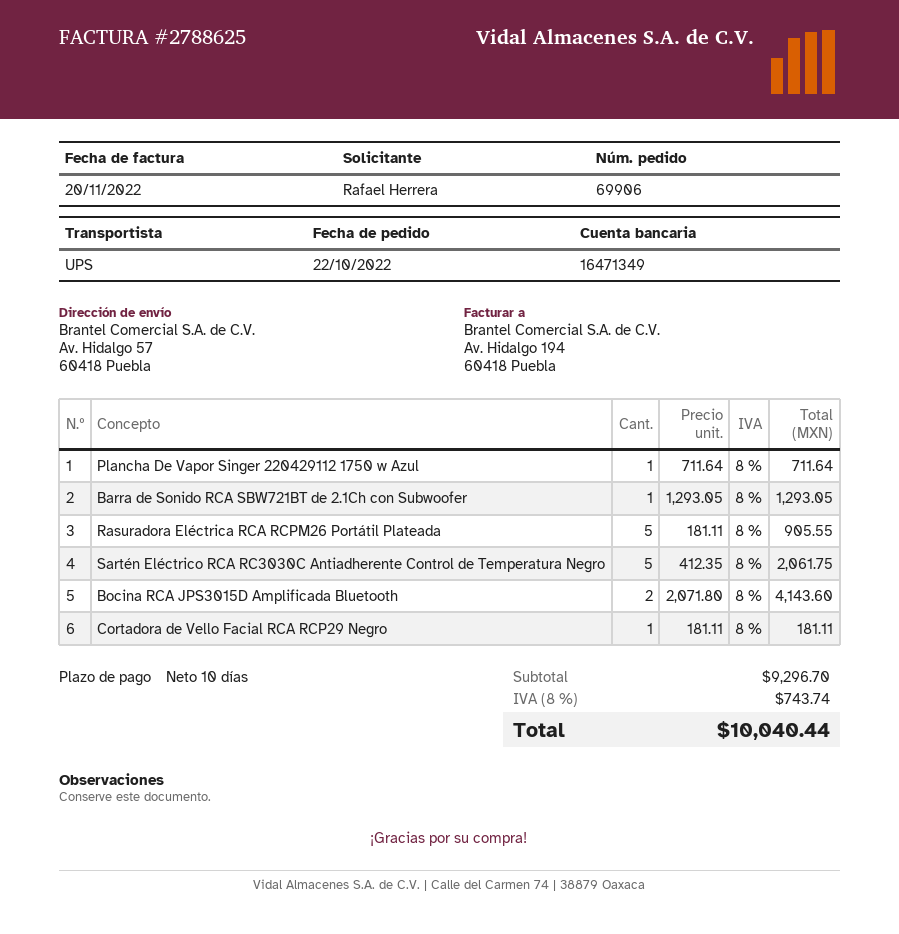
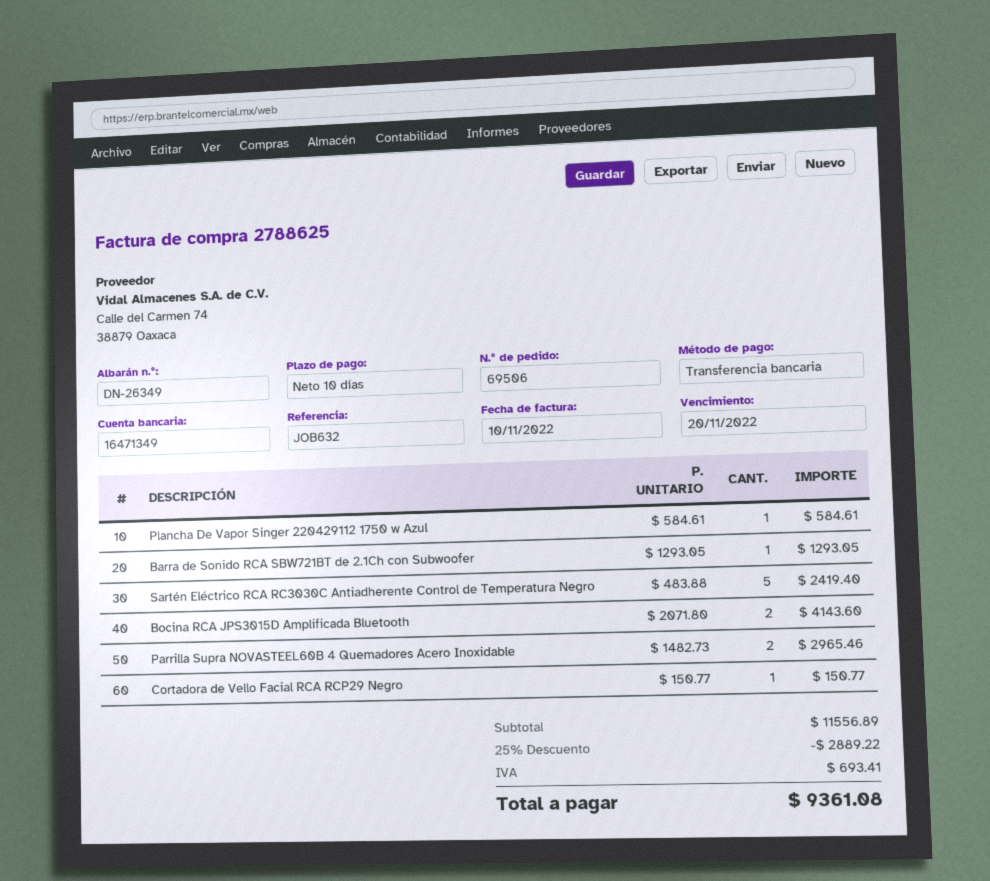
order number: 69906 -> 69506
invoice date: 2022-11-20 -> 2022-11-10
Plancha De Vapor Singer 220429112 1750 w Azul: 1 x 711.64 = 711.64 -> 1 x 584.61 = 584.61
Rasuradora Eléctrica RCA RCPM26 Portátil Plateada: 5 x 181.11 = 905.55 -> none
Sartén Eléctrico RCA RC3030C Antiadherente Control de Temperatura Negro: 5 x 412.35 = 2061.75 -> 5 x 483.88 = 2419.40
Cortadora de Vello Facial RCA RCP29 Negro: 1 x 181.11 = 181.11 -> 1 x 150.77 = 150.77
Parrilla Supra NOVASTEEL60B 4 Quemadores Acero Inoxidable: none -> 2 x 1482.73 = 2965.46
subtotal: 9296.70 -> 11556.89
discount: none -> 25% = 2889.22
tax: 743.74 -> 693.41
total: 10040.44 -> 9361.08

